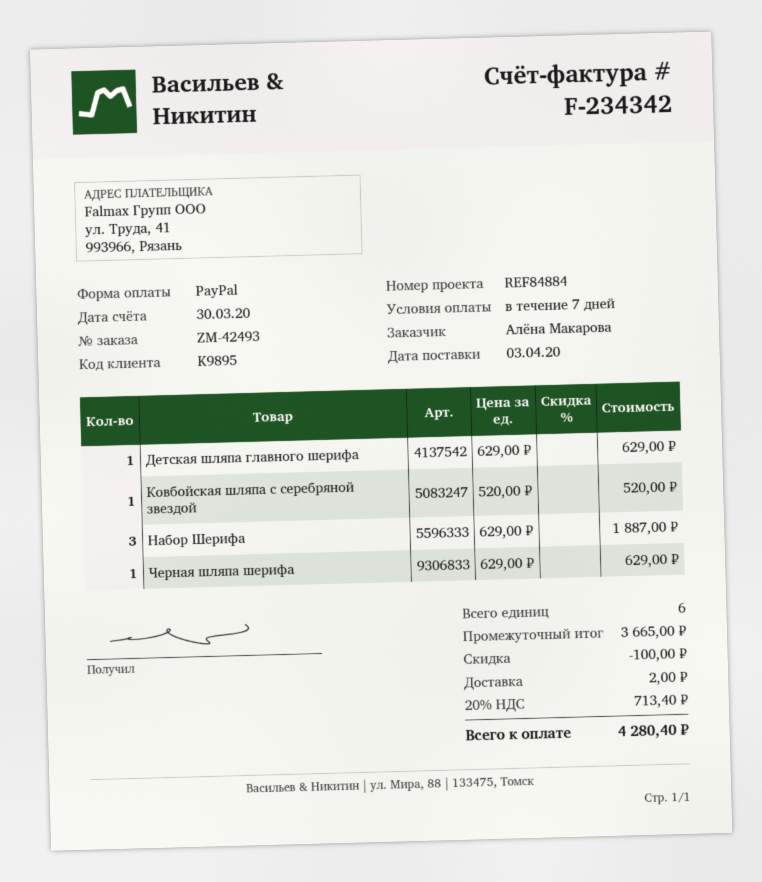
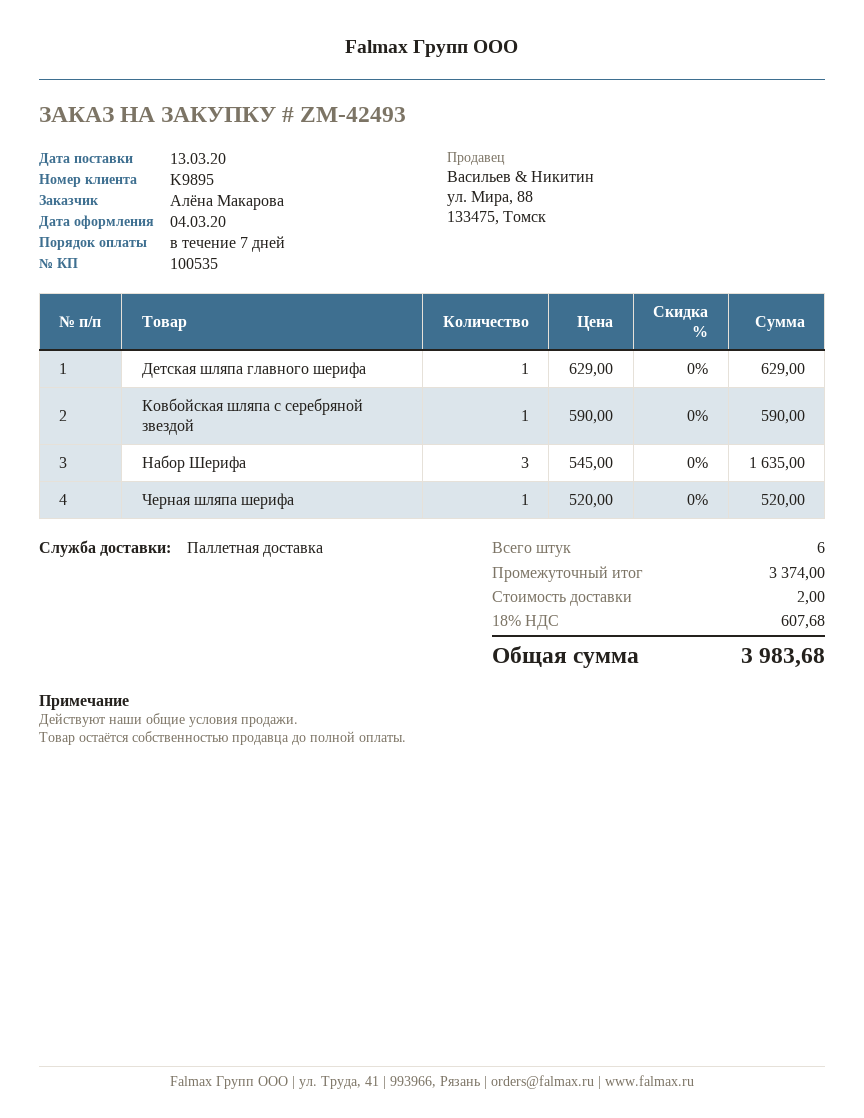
delivery date: 2020-04-03 -> 2020-03-13
Ковбойская шляпа с серебряной звездой: 1 x 520.00 = 520.00 -> 1 x 590.00 = 590.00
Набор Шерифа: 3 x 629.00 = 1887.00 -> 3 x 545.00 = 1635.00
Черная шляпа шерифа: 1 x 629.00 = 629.00 -> 1 x 520.00 = 520.00
subtotal: 3665.00 -> 3374.00
discount: 100.00 -> none
tax: 20% = 713.40 -> 18% = 607.68
total: 4280.40 -> 3983.68

